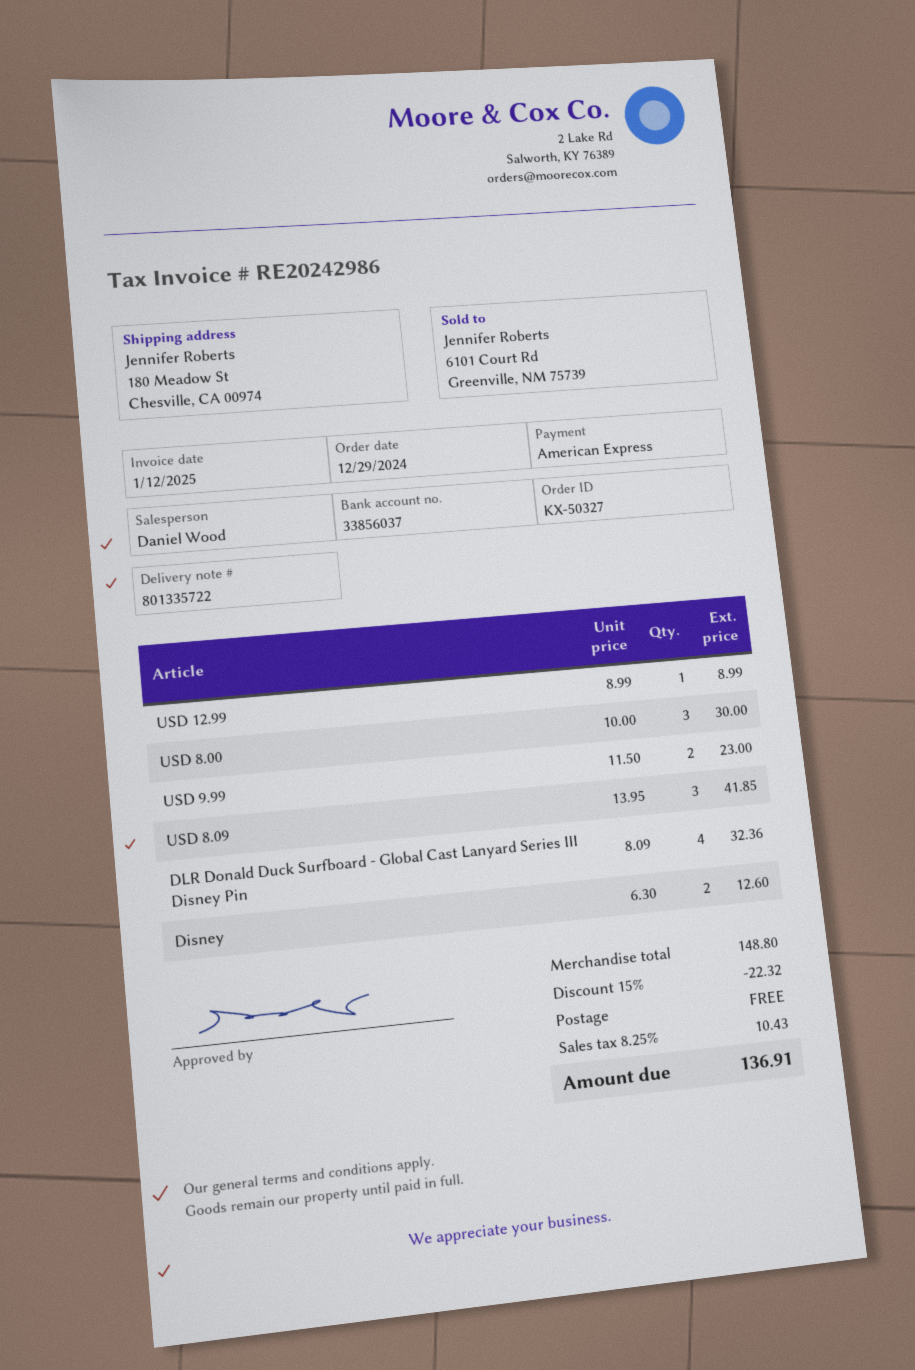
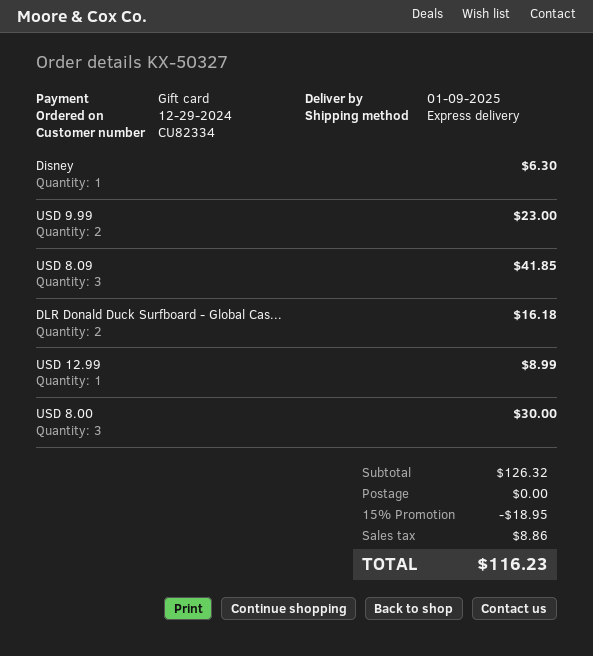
payment method: American Express -> gift card
DLR Donald Duck Surfboard - Global Cast Lanyard Series III Disney Pin: 4 for 32.36 -> 2 for 16.18
Disney: 2 for 12.60 -> 1 for 6.30
subtotal: 148.80 -> 126.32
discount: 15% = 22.32 -> 15% = 18.95
tax: 10.43 -> 8.86
total: 136.91 -> 116.23

